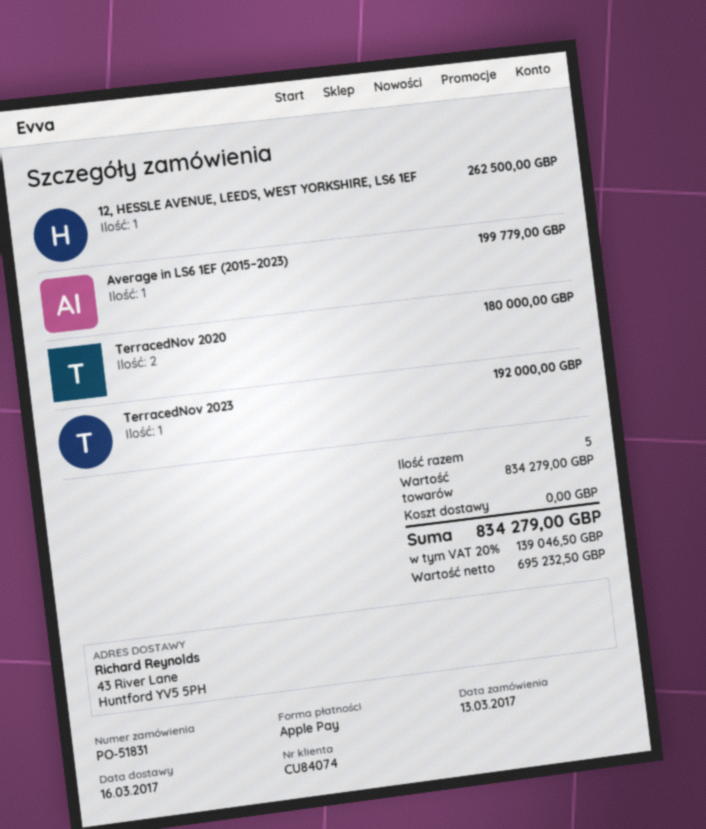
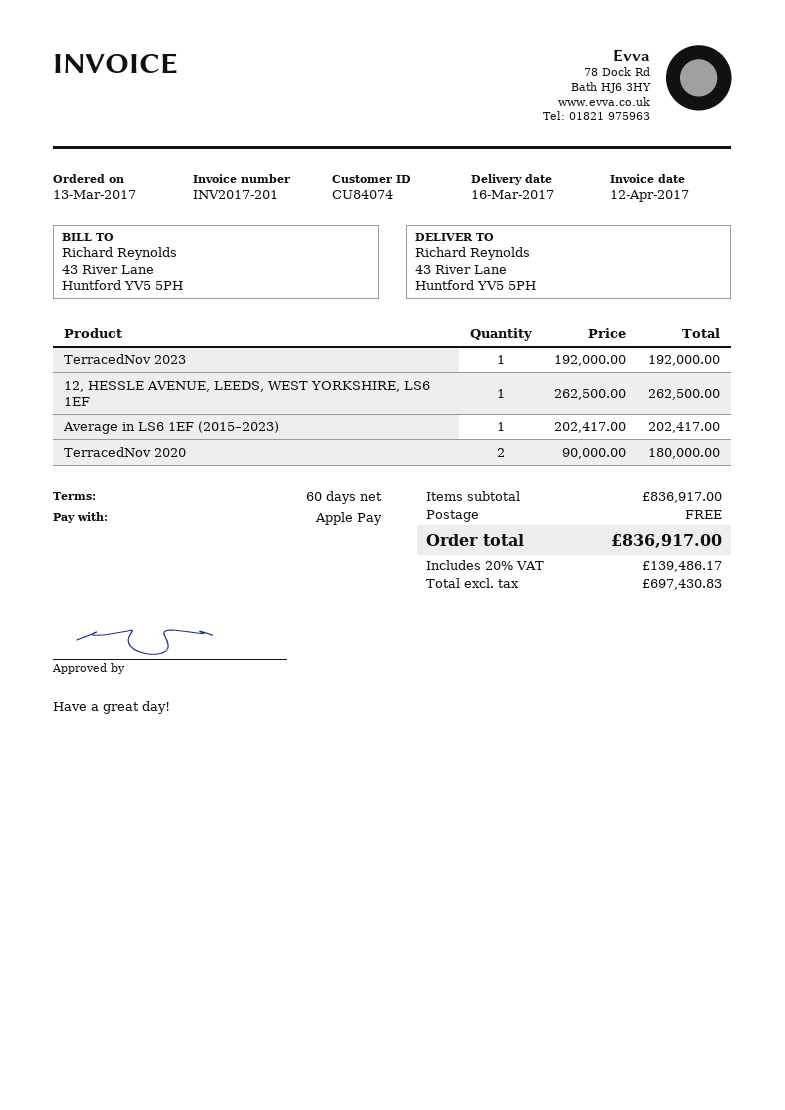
Average in LS6 1EF (2015–2023): 1 for 199779.00 -> 1 for 202417.00
subtotal: 834279.00 -> 836917.00
net: 695232.50 -> 697430.83
tax: 20% = 139046.50 -> 20% = 139486.17
total: 834279.00 -> 836917.00

